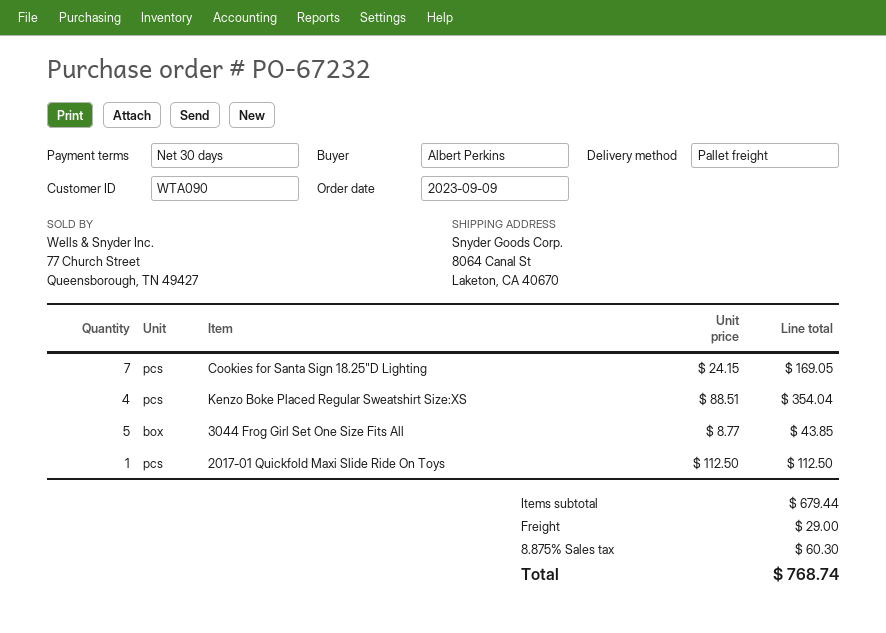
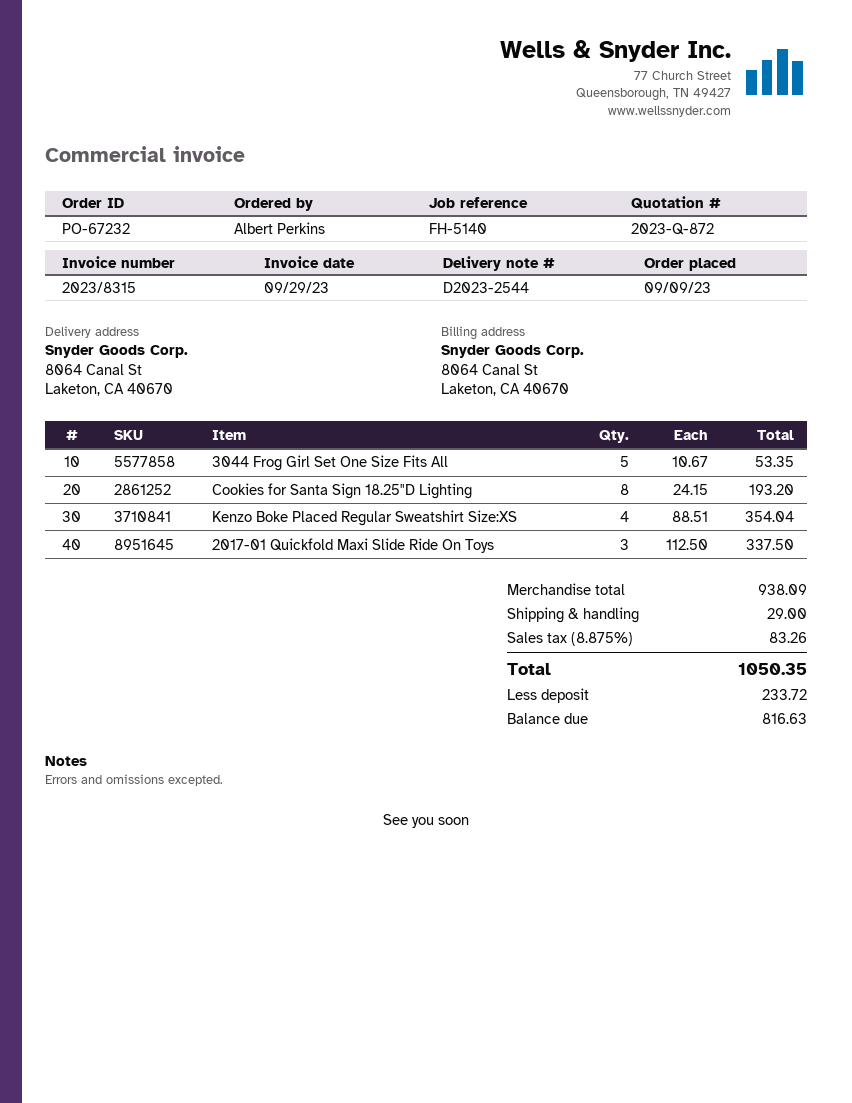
Cookies for Santa Sign 18.25"D Lighting: 7 x 24.15 = 169.05 -> 8 x 24.15 = 193.20
3044 Frog Girl Set One Size Fits All: 5 x 8.77 = 43.85 -> 5 x 10.67 = 53.35
2017-01 Quickfold Maxi Slide Ride On Toys: 1 x 112.50 = 112.50 -> 3 x 112.50 = 337.50
subtotal: 679.44 -> 938.09
tax: 8.875% = 60.30 -> 8.875% = 83.26
total: 768.74 -> 1050.35

